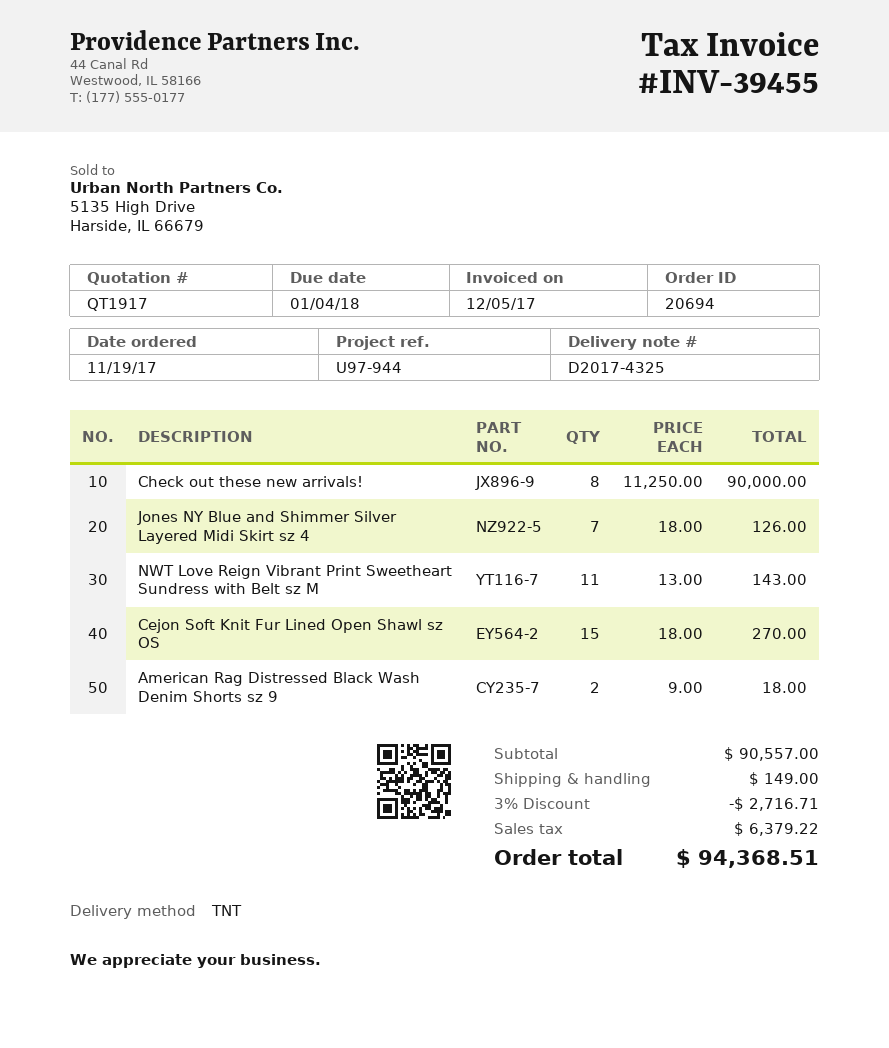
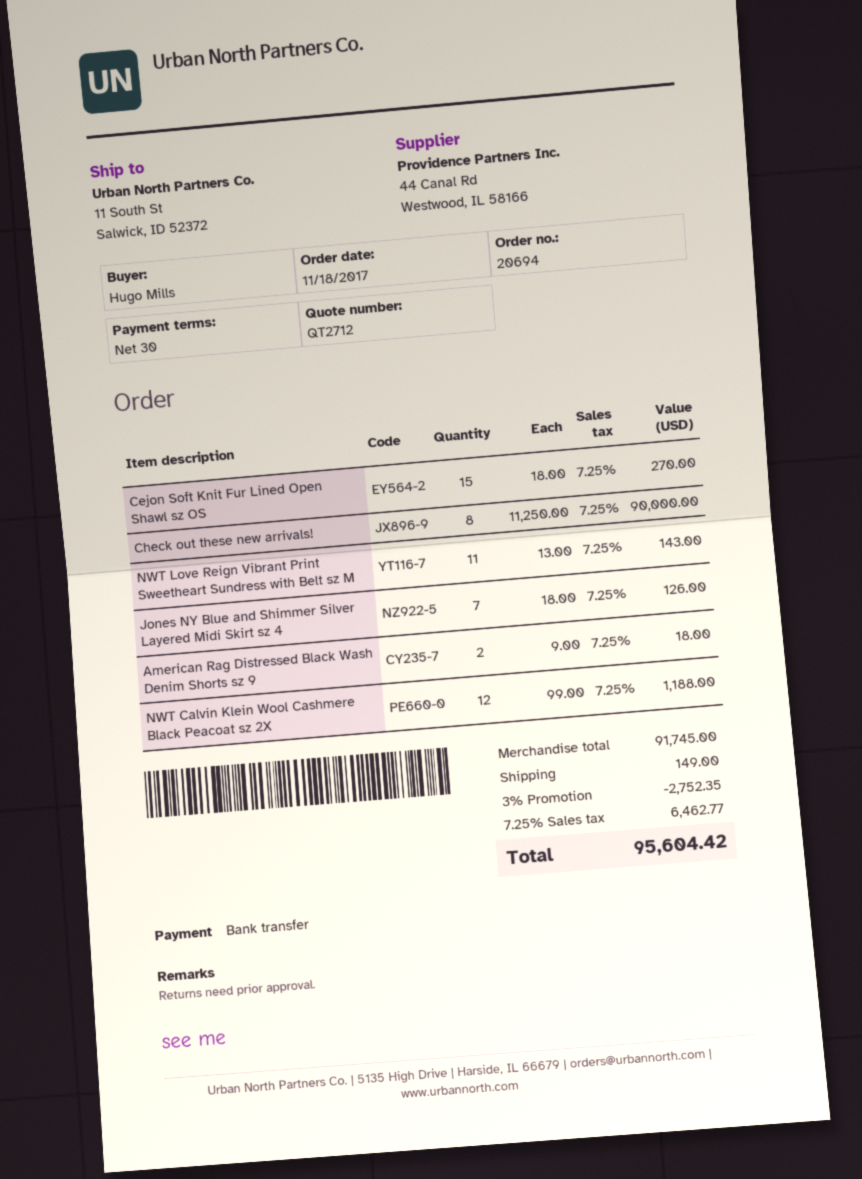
quote number: QT1917 -> QT2712
order date: 2017-11-19 -> 2017-11-18
NWT Calvin Klein Wool Cashmere Black Peacoat sz 2X: none -> 12 x 99.00 = 1188.00
subtotal: 90557.00 -> 91745.00
discount: 3% = 2716.71 -> 3% = 2752.35
tax: 6379.22 -> 6462.77
total: 94368.51 -> 95604.42

